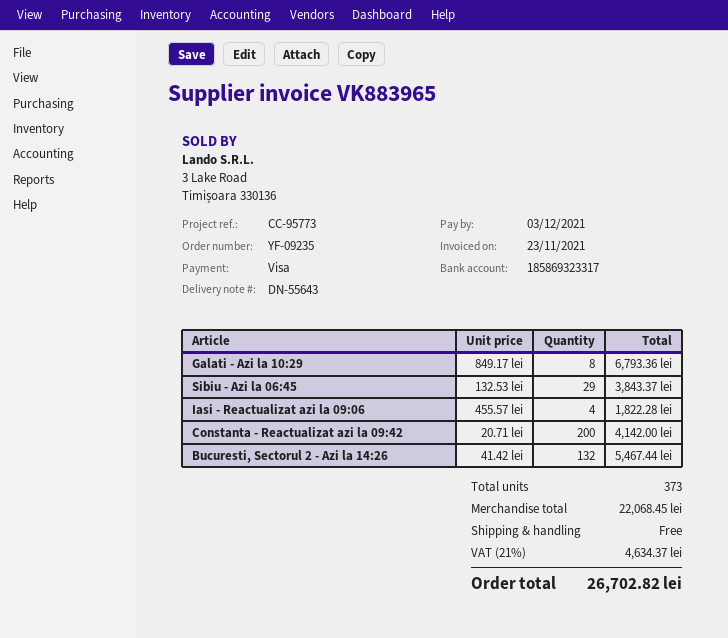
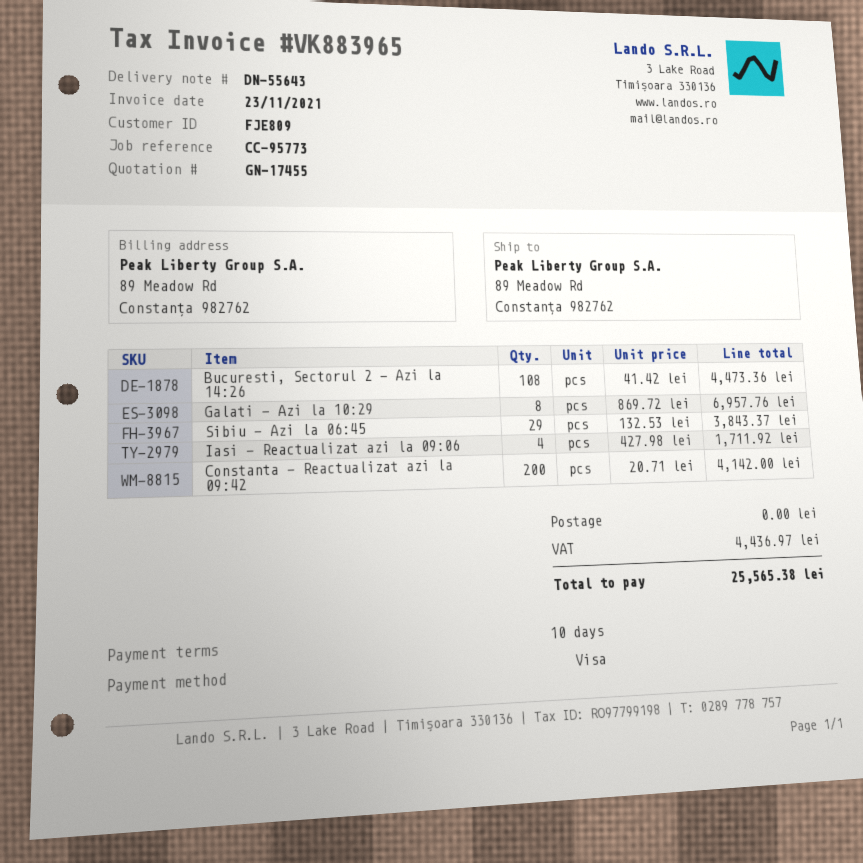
Galati - Azi la 10:29: 8 x 849.17 = 6793.36 -> 8 x 869.72 = 6957.76
Iasi - Reactualizat azi la 09:06: 4 x 455.57 = 1822.28 -> 4 x 427.98 = 1711.92
Bucuresti, Sectorul 2 - Azi la 14:26: 132 x 41.42 = 5467.44 -> 108 x 41.42 = 4473.36
tax: 4634.37 -> 4436.97
total: 26702.82 -> 25565.38

